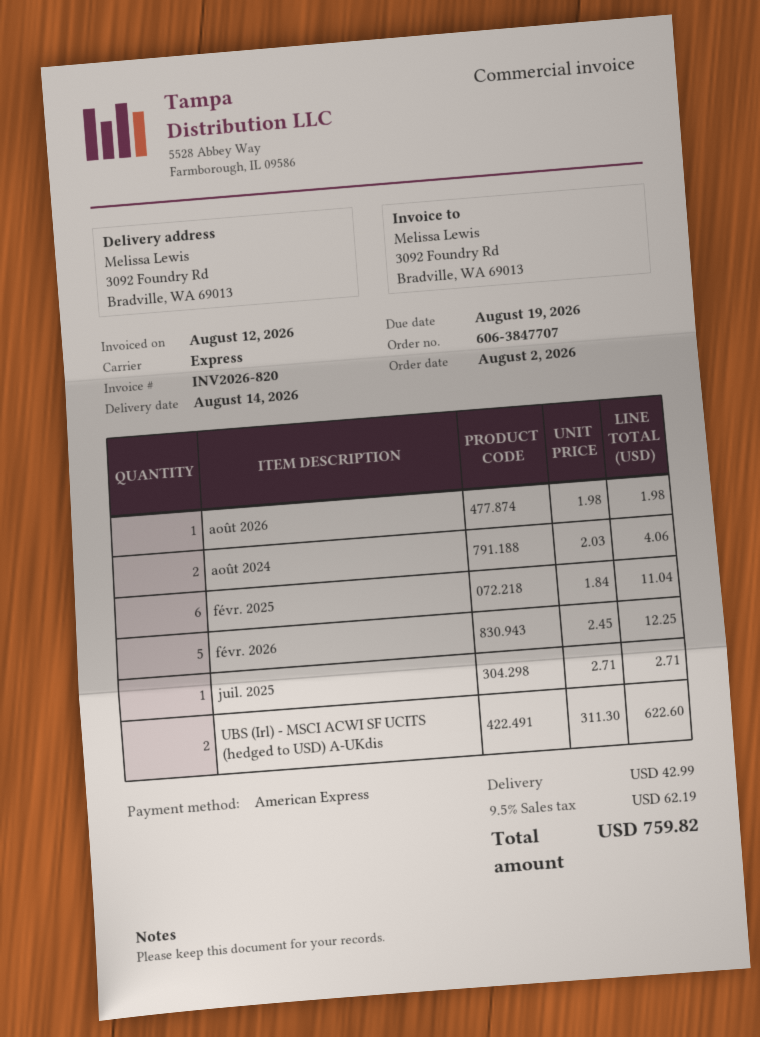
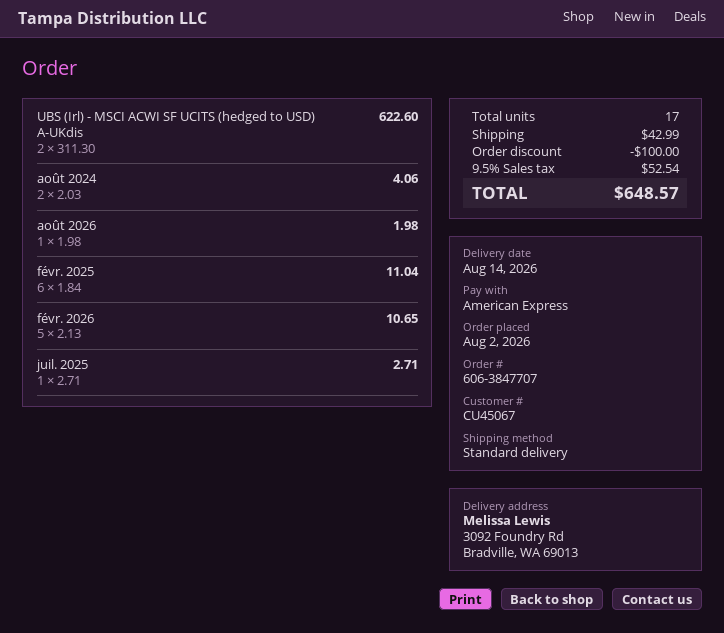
shipping method: express -> standard
févr. 2026: 5 x 2.45 = 12.25 -> 5 x 2.13 = 10.65
discount: none -> 100.00
tax: 9.5% = 62.19 -> 9.5% = 52.54
total: 759.82 -> 648.57

